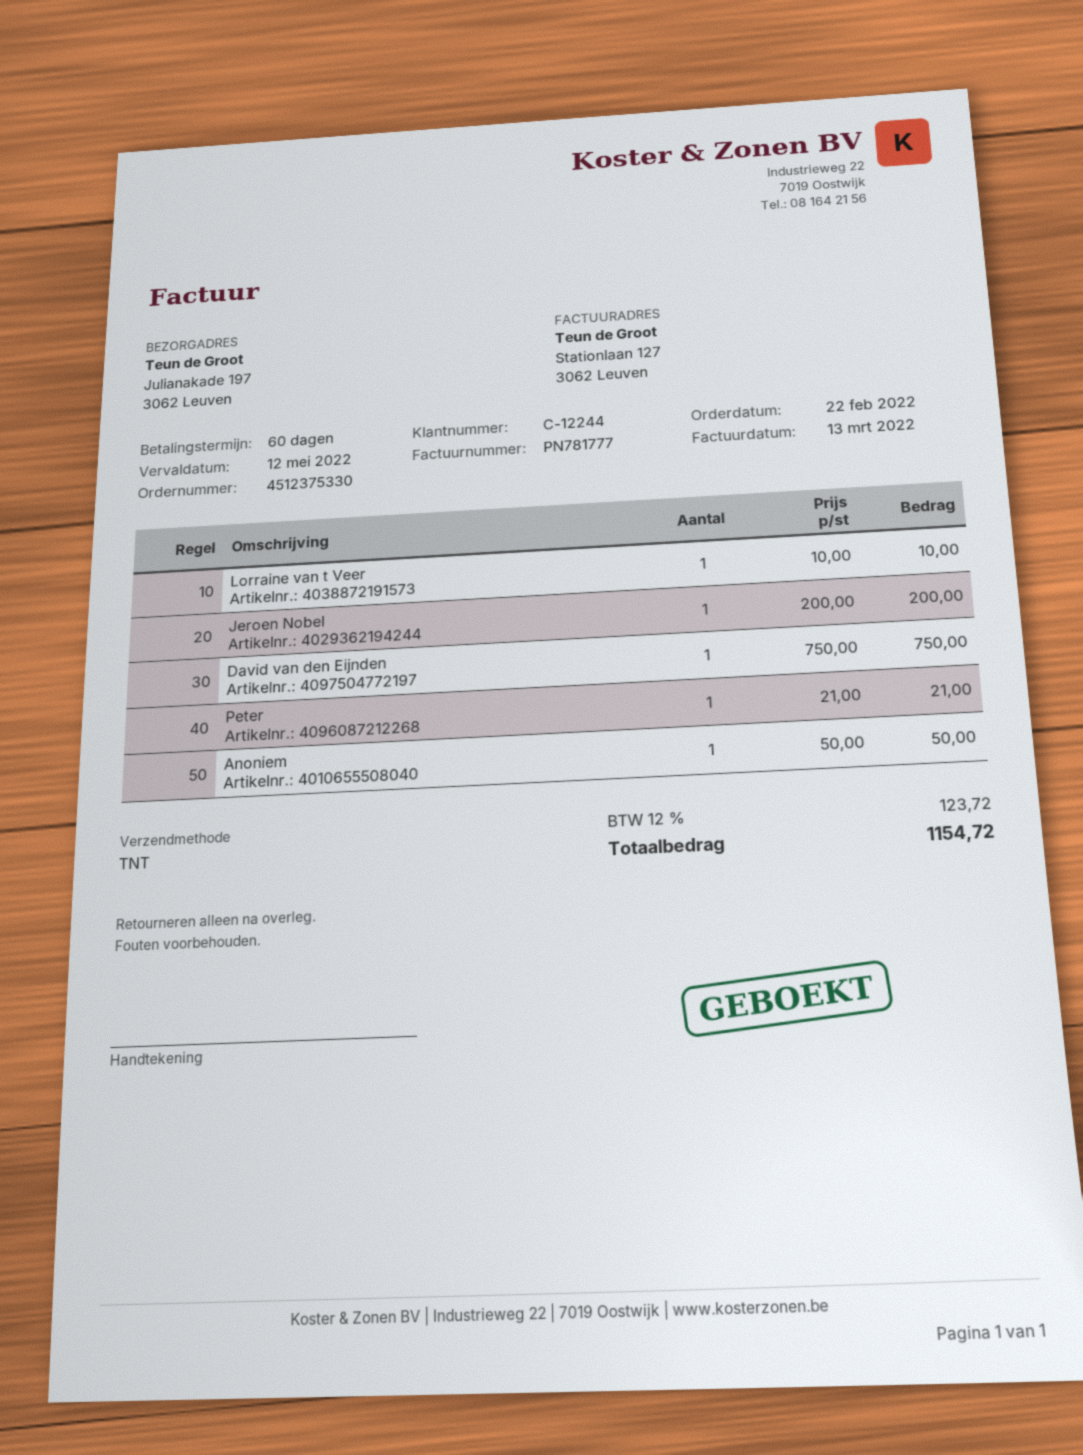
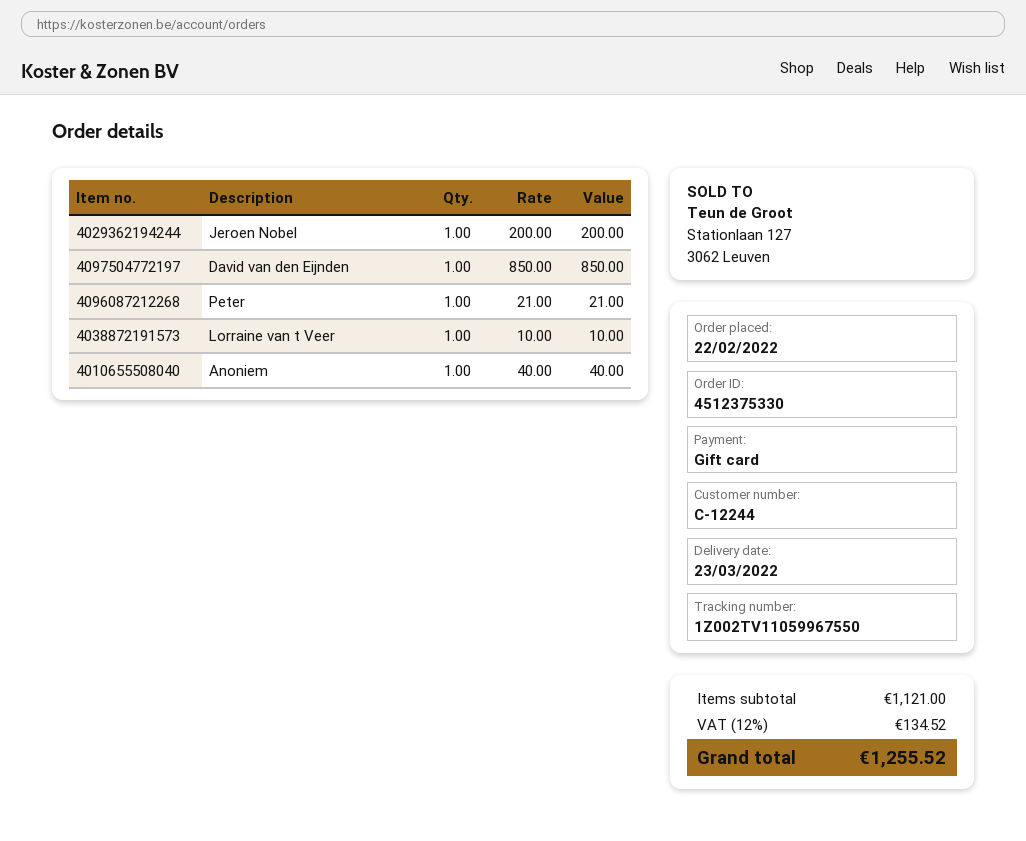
David van den Eijnden: 1 x 750.00 = 750.00 -> 1 x 850.00 = 850.00
Anoniem: 1 x 50.00 = 50.00 -> 1 x 40.00 = 40.00
tax: 12% = 123.72 -> 12% = 134.52
total: 1154.72 -> 1255.52

